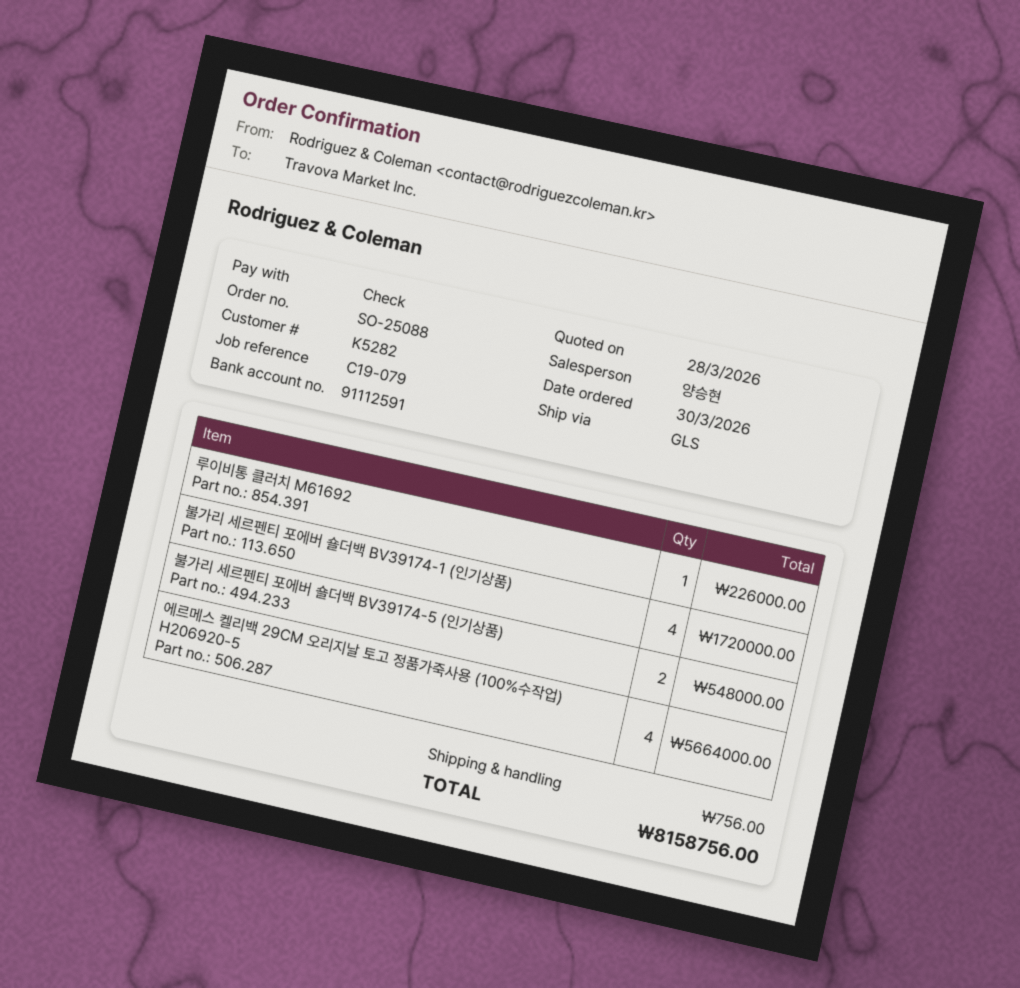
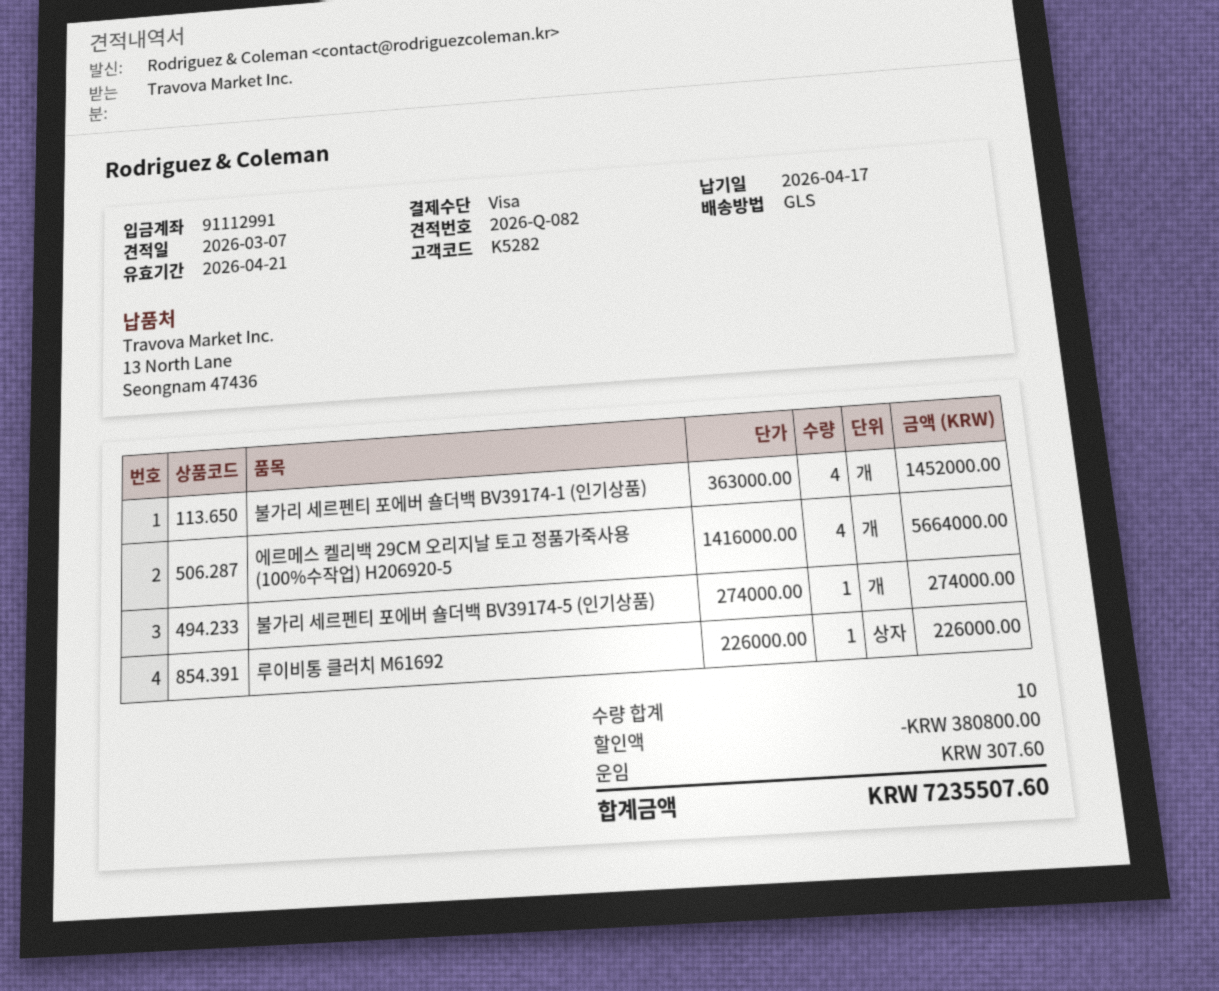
quote date: 2026-03-28 -> 2026-03-07
payment method: cheque -> Visa
bank account: 91112591 -> 91112991
불가리 세르펜티 포에버 숄더백 BV39174-1 (인기상품): 4 for 1720000.00 -> 4 for 1452000.00
불가리 세르펜티 포에버 숄더백 BV39174-5 (인기상품): 2 for 548000.00 -> 1 for 274000.00
discount: none -> 380800.00
shipping: 756.00 -> 307.60
total: 8158756.00 -> 7235507.60

